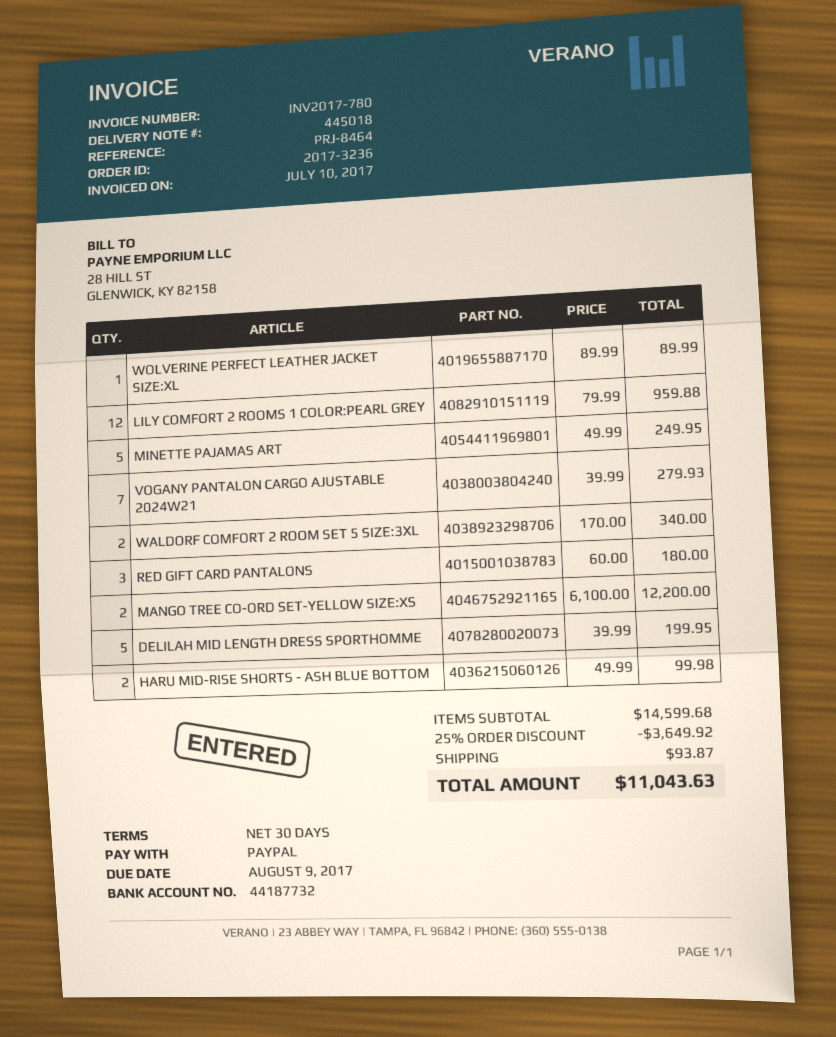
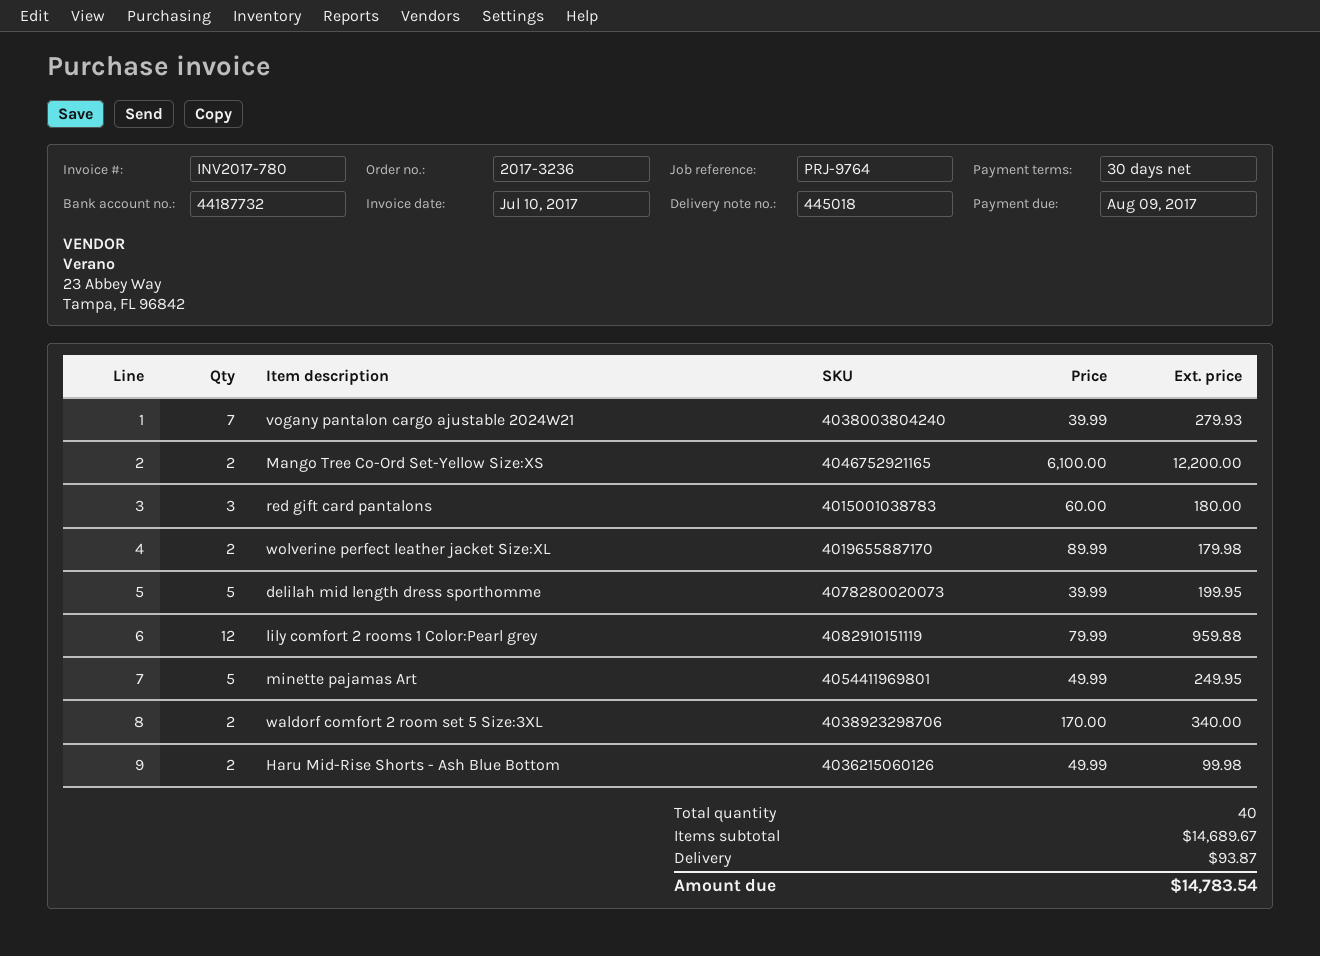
reference: PRJ-8464 -> PRJ-9764
WOLVERINE PERFECT LEATHER JACKET SIZE:XL: 1 x 89.99 = 89.99 -> 2 x 89.99 = 179.98
subtotal: 14599.68 -> 14689.67
discount: 25% = 3649.92 -> none
total: 11043.63 -> 14783.54

